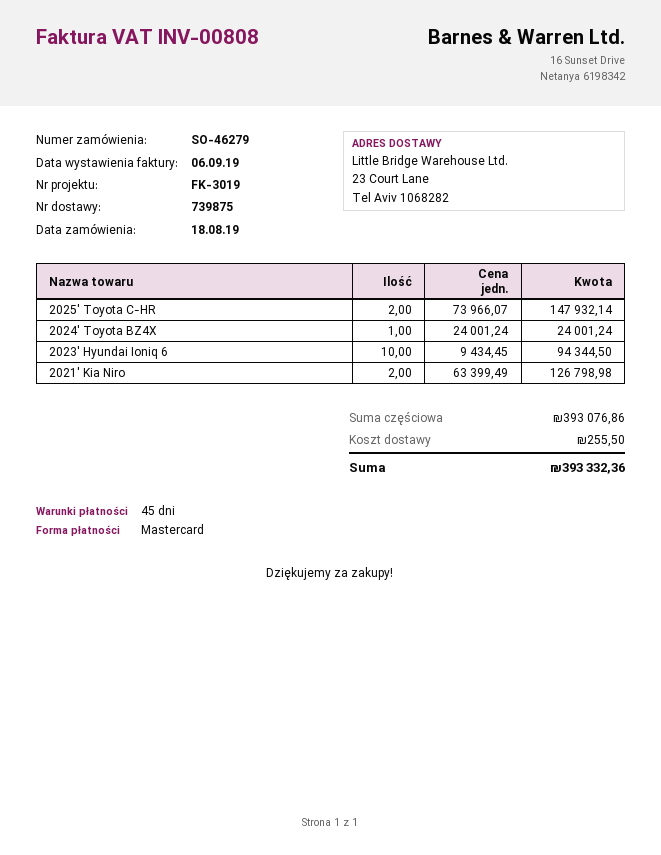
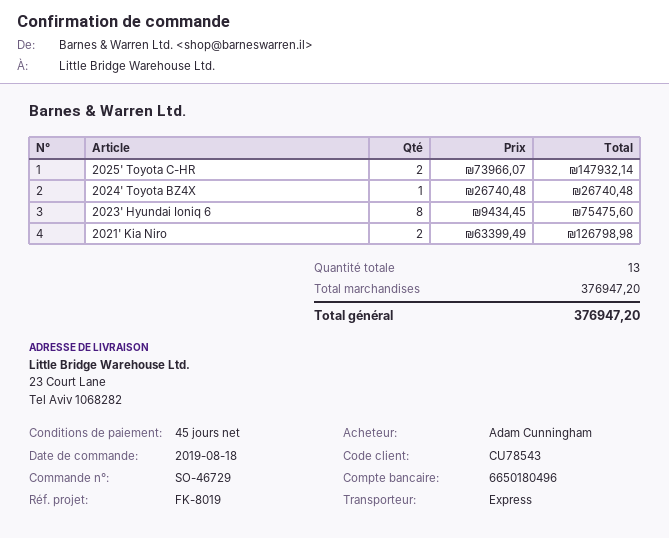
order number: SO-46279 -> SO-46729
reference: FK-3019 -> FK-8019
2024' Toyota BZ4X: 1 x 24001.24 = 24001.24 -> 1 x 26740.48 = 26740.48
2023' Hyundai Ioniq 6: 10 x 9434.45 = 94344.50 -> 8 x 9434.45 = 75475.60
subtotal: 393076.86 -> 376947.20
shipping: 255.50 -> none
total: 393332.36 -> 376947.20

